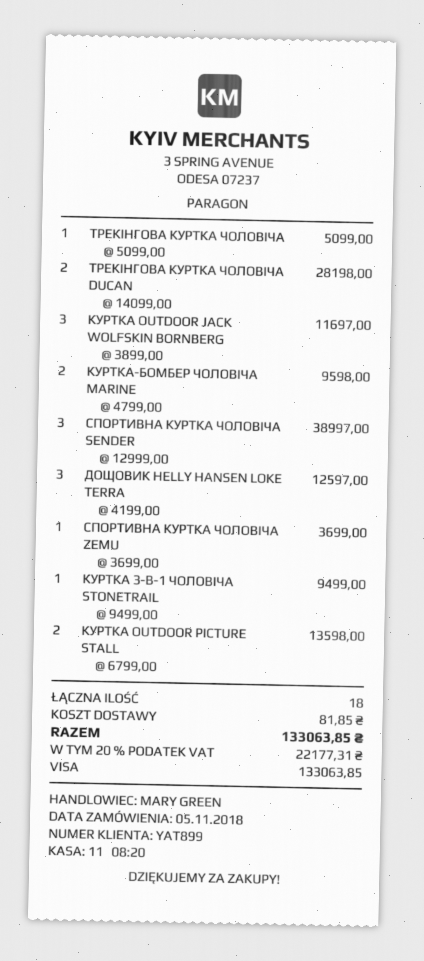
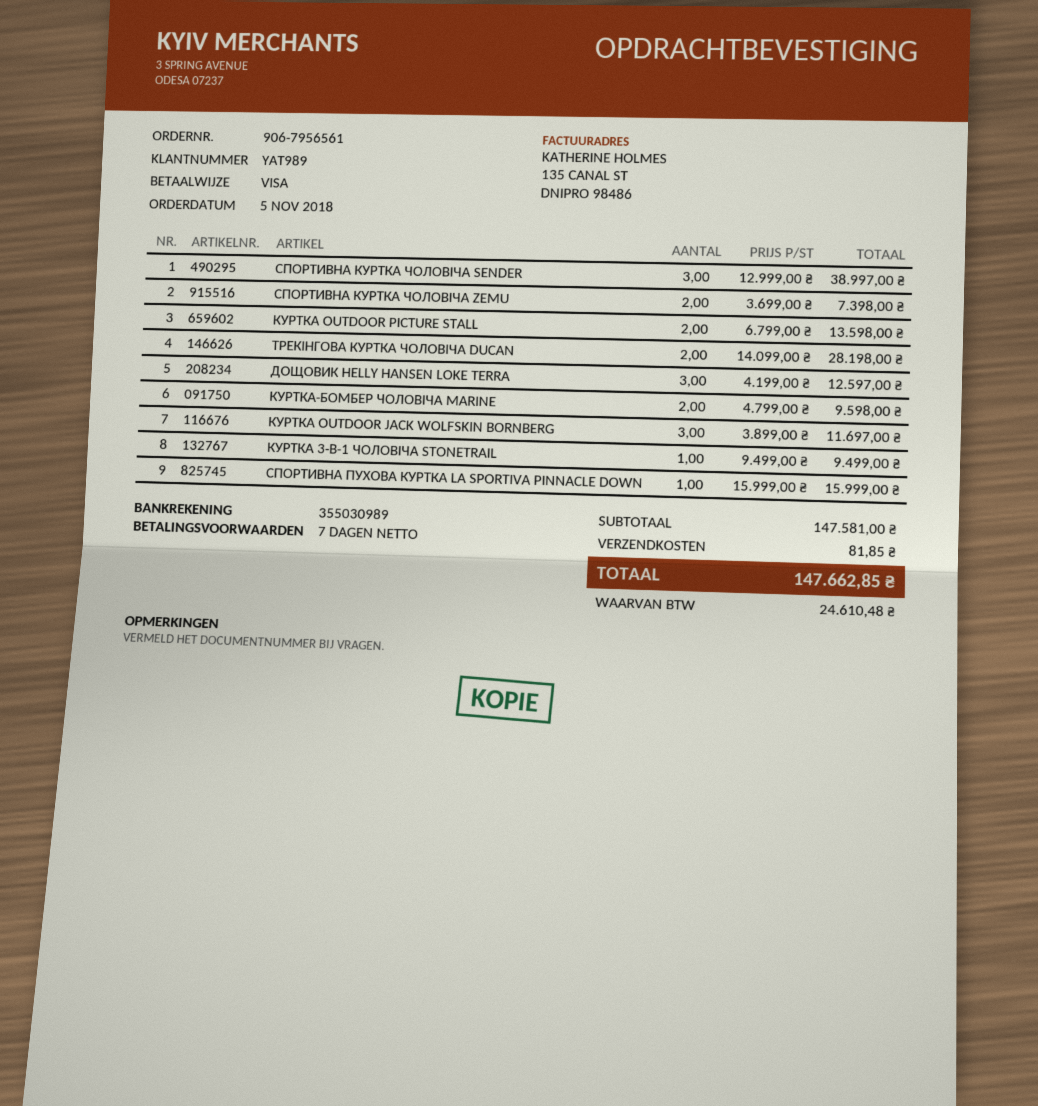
customer number: YAT899 -> YAT989
ТРЕКІНГОВА КУРТКА ЧОЛОВІЧА: 1 x 5099.00 = 5099.00 -> none
СПОРТИВНА КУРТКА ЧОЛОВІЧА ZEMU: 1 x 3699.00 = 3699.00 -> 2 x 3699.00 = 7398.00
СПОРТИВНА ПУХОВА КУРТКА LA SPORTIVA PINNACLE DOWN: none -> 1 x 15999.00 = 15999.00
tax: 22177.31 -> 24610.48
total: 133063.85 -> 147662.85

